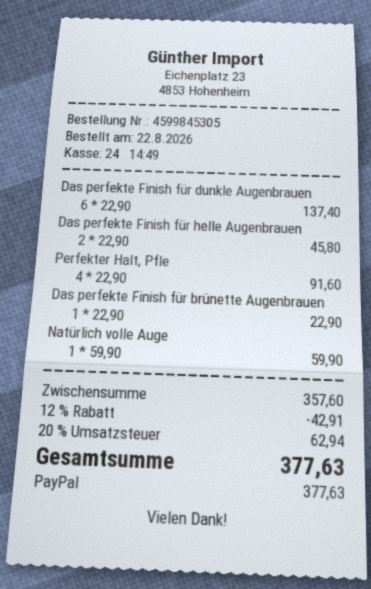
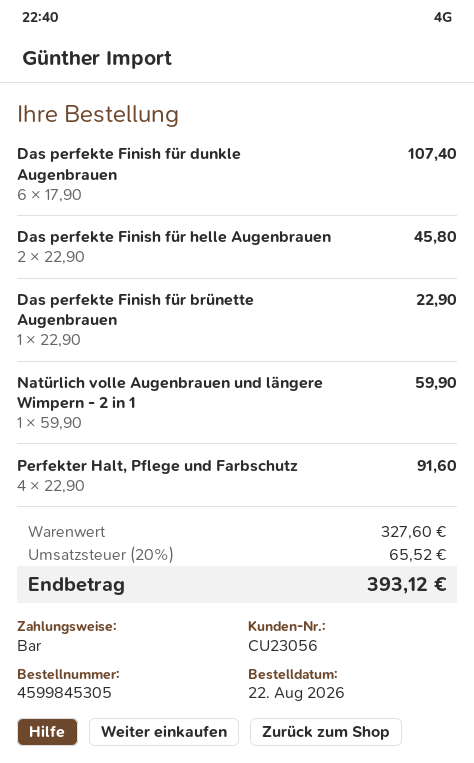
payment method: PayPal -> cash
Das perfekte Finish für dunkle Augenbrauen: 6 x 22.90 = 137.40 -> 6 x 17.90 = 107.40
subtotal: 357.60 -> 327.60
discount: 12% = 42.91 -> none
tax: 20% = 62.94 -> 20% = 65.52
total: 377.63 -> 393.12

